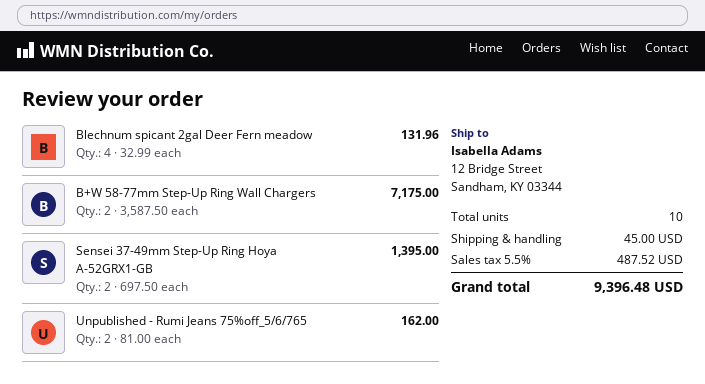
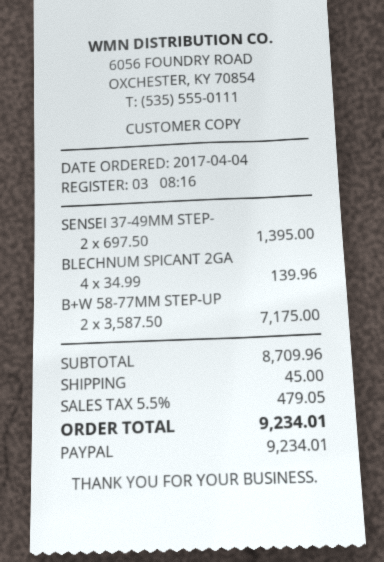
Blechnum spicant 2gal Deer Fern meadow: 4 x 32.99 = 131.96 -> 4 x 34.99 = 139.96
Unpublished - Rumi Jeans 75%off_5/6/765: 2 x 81.00 = 162.00 -> none
tax: 5.5% = 487.52 -> 5.5% = 479.05
total: 9396.48 -> 9234.01

